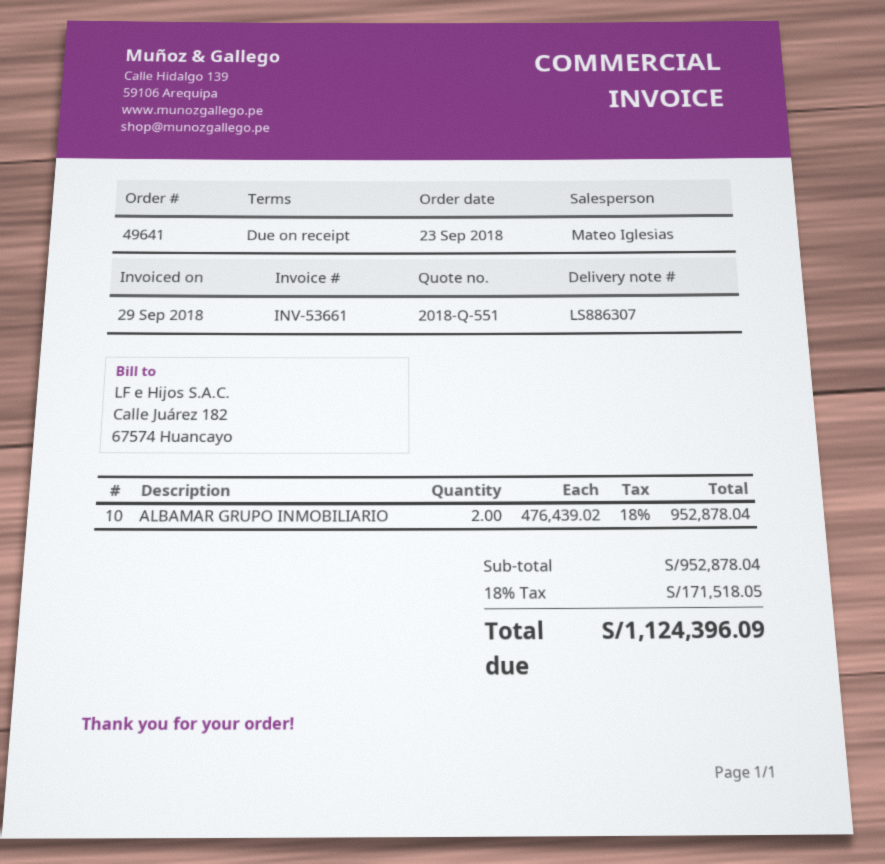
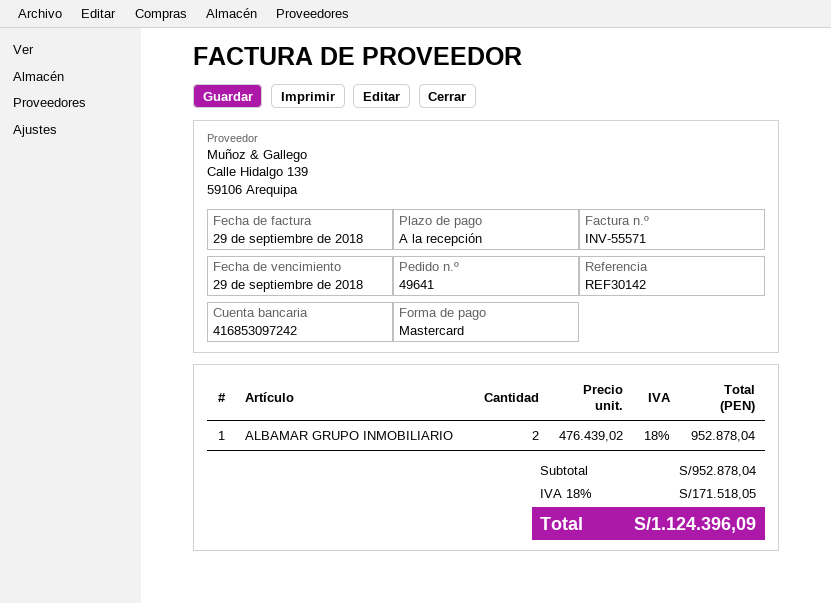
invoice number: INV-53661 -> INV-55571

